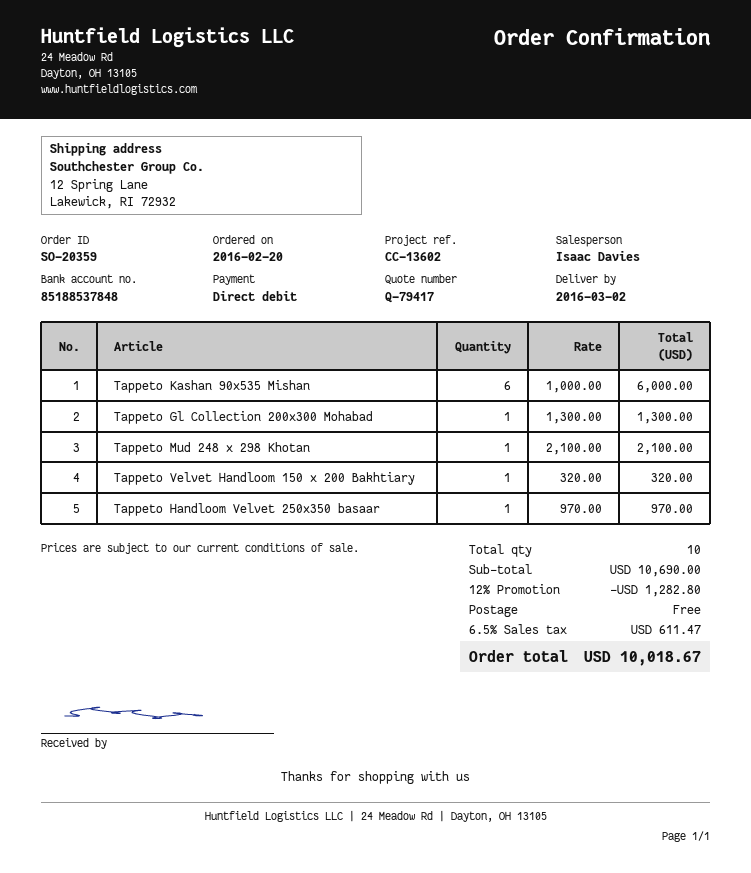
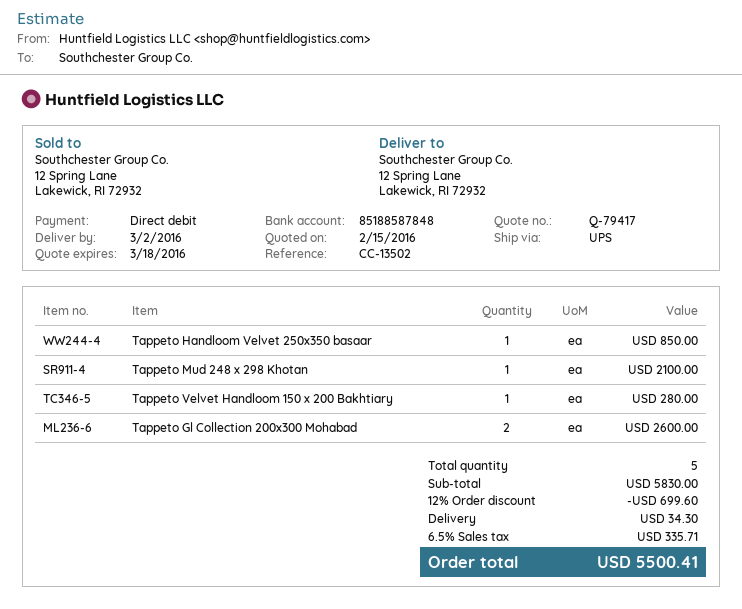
reference: CC-13602 -> CC-13502
bank account: 85188537848 -> 85188587848
Tappeto Kashan 90x535 Mishan: 6 for 6000.00 -> none
Tappeto Gl Collection 200x300 Mohabad: 1 for 1300.00 -> 2 for 2600.00
Tappeto Velvet Handloom 150 x 200 Bakhtiary: 1 for 320.00 -> 1 for 280.00
Tappeto Handloom Velvet 250x350 basaar: 1 for 970.00 -> 1 for 850.00
total quantity: 10 -> 5
subtotal: 10690.00 -> 5830.00
discount: 12% = 1282.80 -> 12% = 699.60
shipping: 0.00 -> 34.30
tax: 6.5% = 611.47 -> 6.5% = 335.71
total: 10018.67 -> 5500.41

